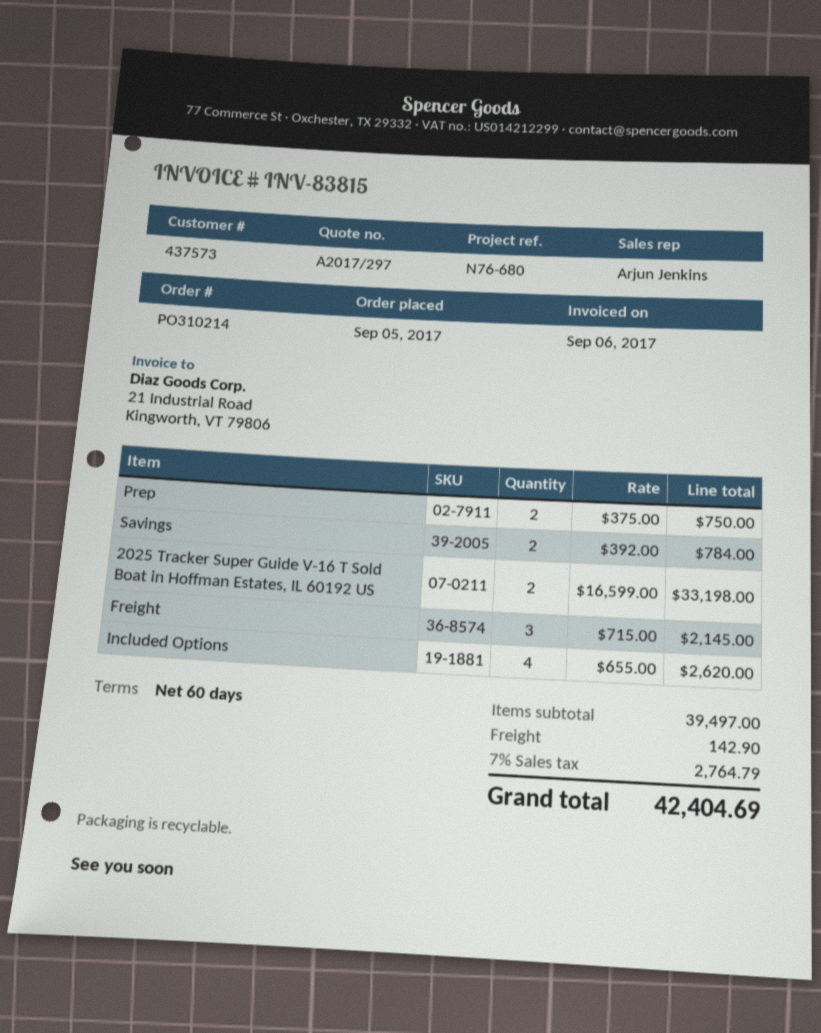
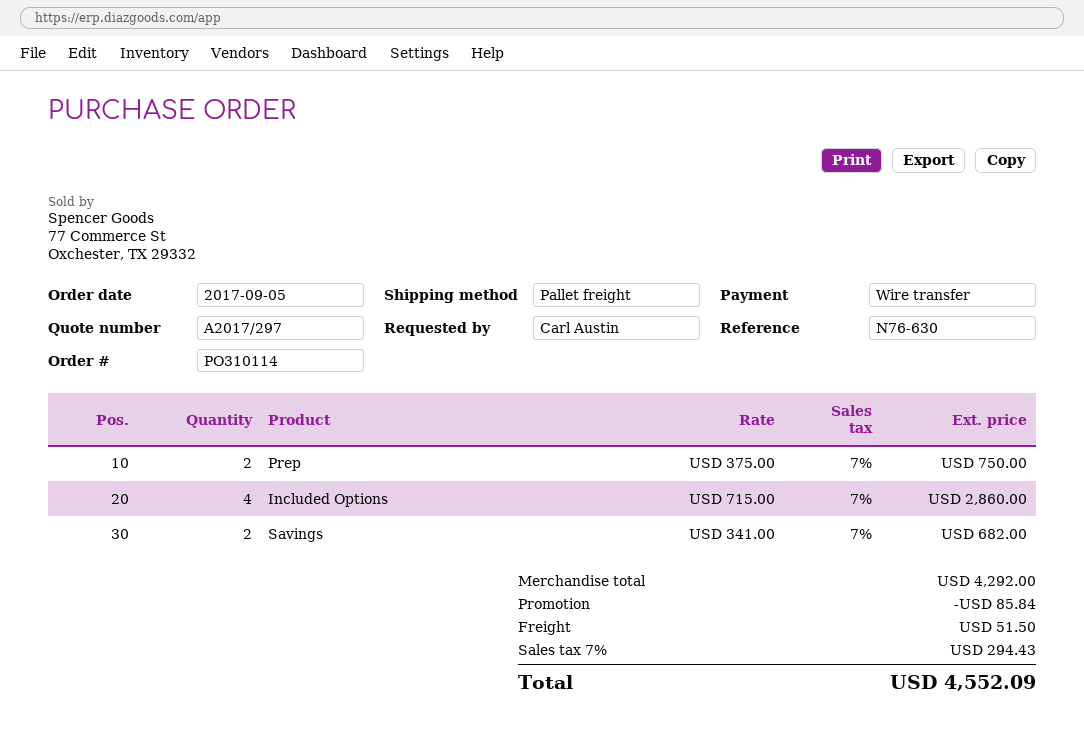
order number: PO310214 -> PO310114
reference: N76-680 -> N76-630
Savings: 2 x 392.00 = 784.00 -> 2 x 341.00 = 682.00
2025 Tracker Super Guide V-16 T Sold Boat in Hoffman Estates, IL 60192 US: 2 x 16599.00 = 33198.00 -> none
Freight: 3 x 715.00 = 2145.00 -> none
Included Options: 4 x 655.00 = 2620.00 -> 4 x 715.00 = 2860.00
subtotal: 39497.00 -> 4292.00
discount: none -> 85.84
shipping: 142.90 -> 51.50
tax: 7% = 2764.79 -> 7% = 294.43
total: 42404.69 -> 4552.09

